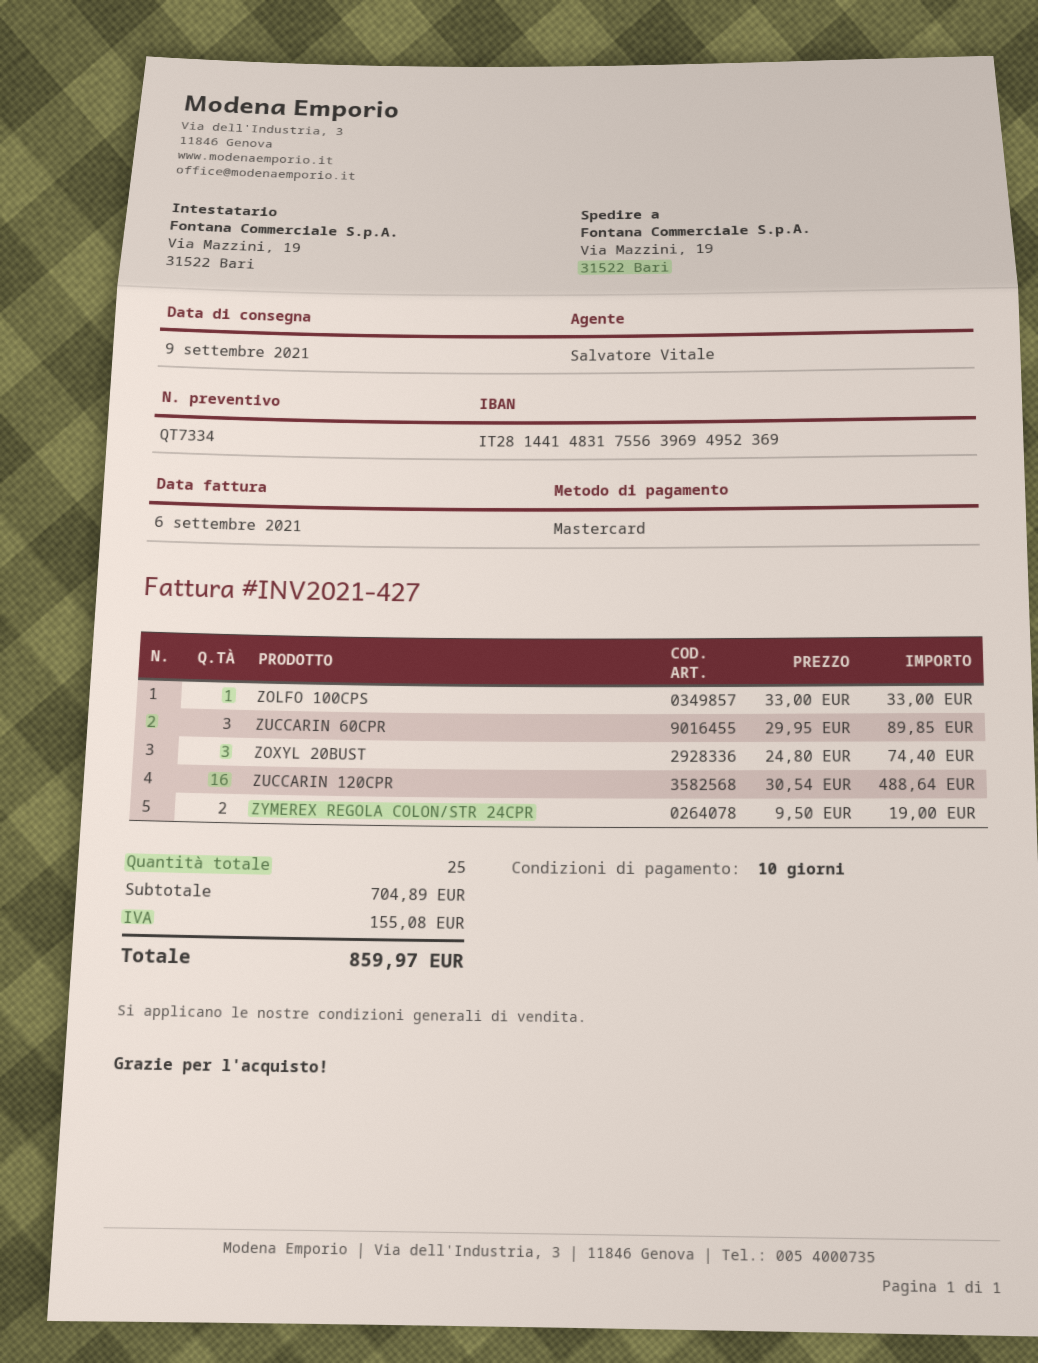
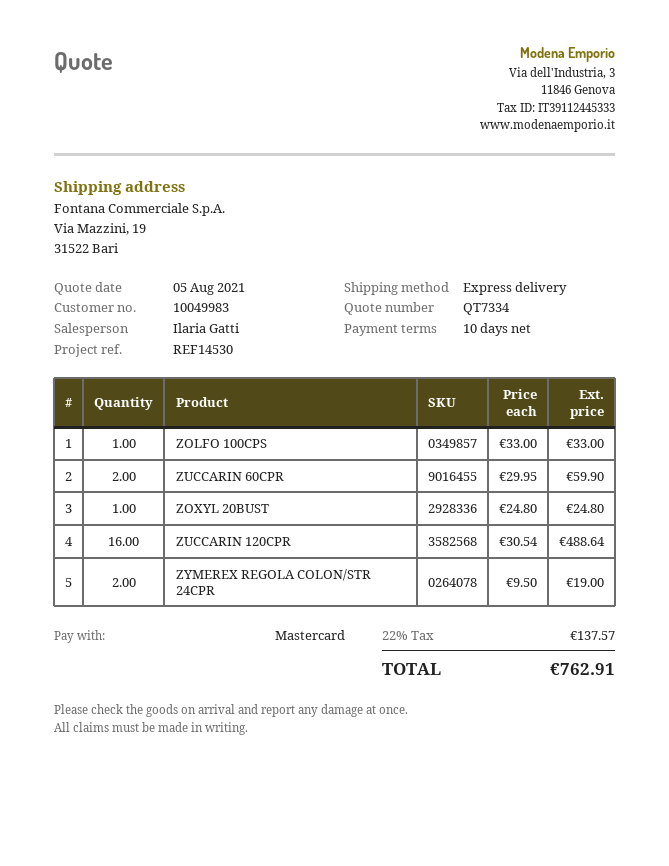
sales rep: Salvatore Vitale -> Ilaria Gatti
ZUCCARIN 60CPR: 3 x 29.95 = 89.85 -> 2 x 29.95 = 59.90
ZOXYL 20BUST: 3 x 24.80 = 74.40 -> 1 x 24.80 = 24.80
tax: 155.08 -> 137.57
total: 859.97 -> 762.91

